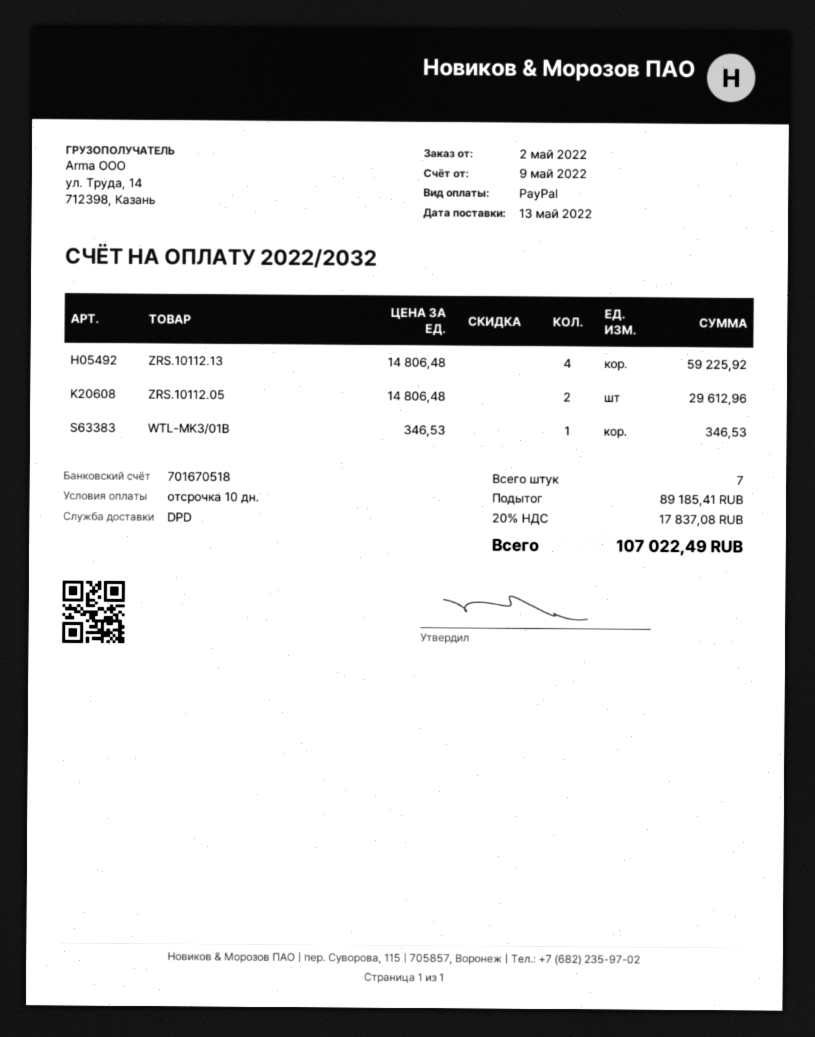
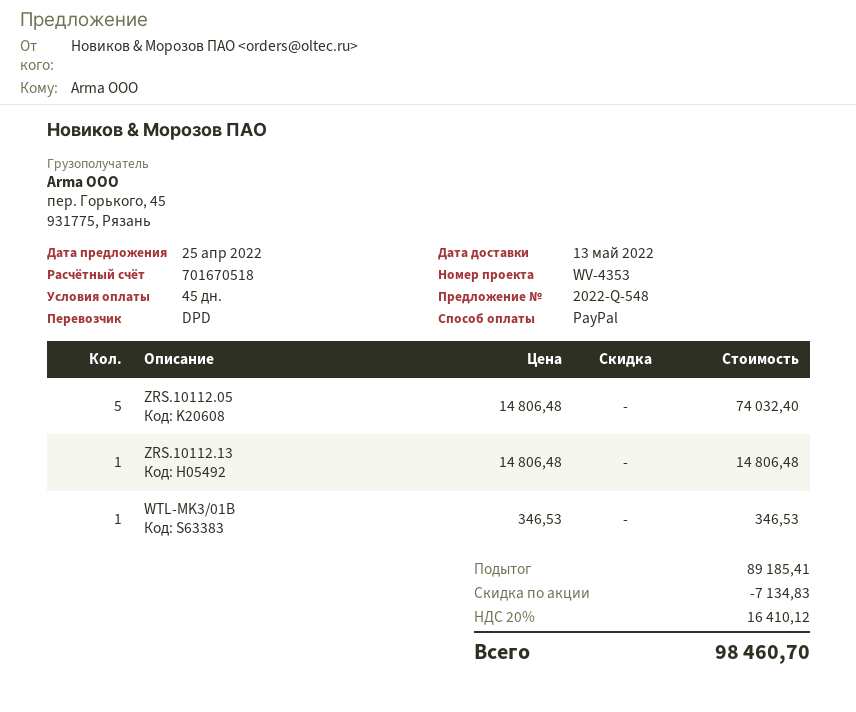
payment terms: 10 days -> 45 days
ship to: ул. Труда, 14, 712398, Казань -> пер. Горького, 45, 931775, Рязань
ZRS.10112.13: 4 x 14806.48 = 59225.92 -> 1 x 14806.48 = 14806.48
ZRS.10112.05: 2 x 14806.48 = 29612.96 -> 5 x 14806.48 = 74032.40
discount: none -> 7134.83
tax: 20% = 17837.08 -> 20% = 16410.12
total: 107022.49 -> 98460.70

